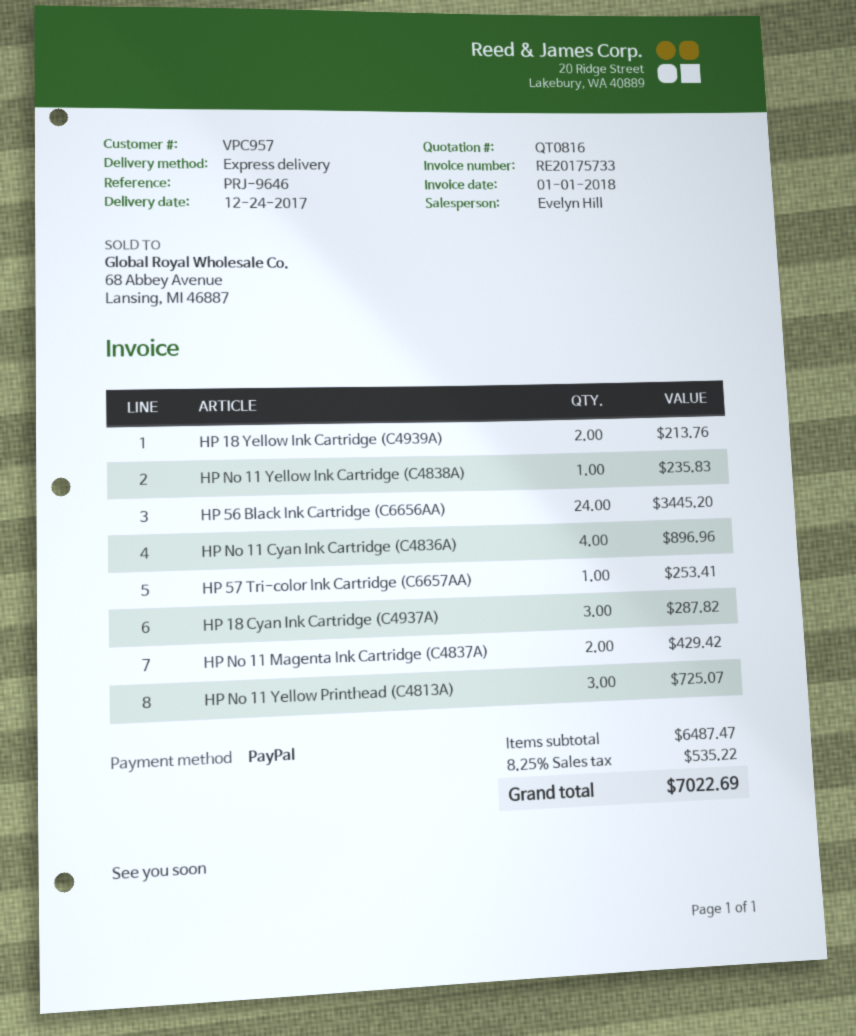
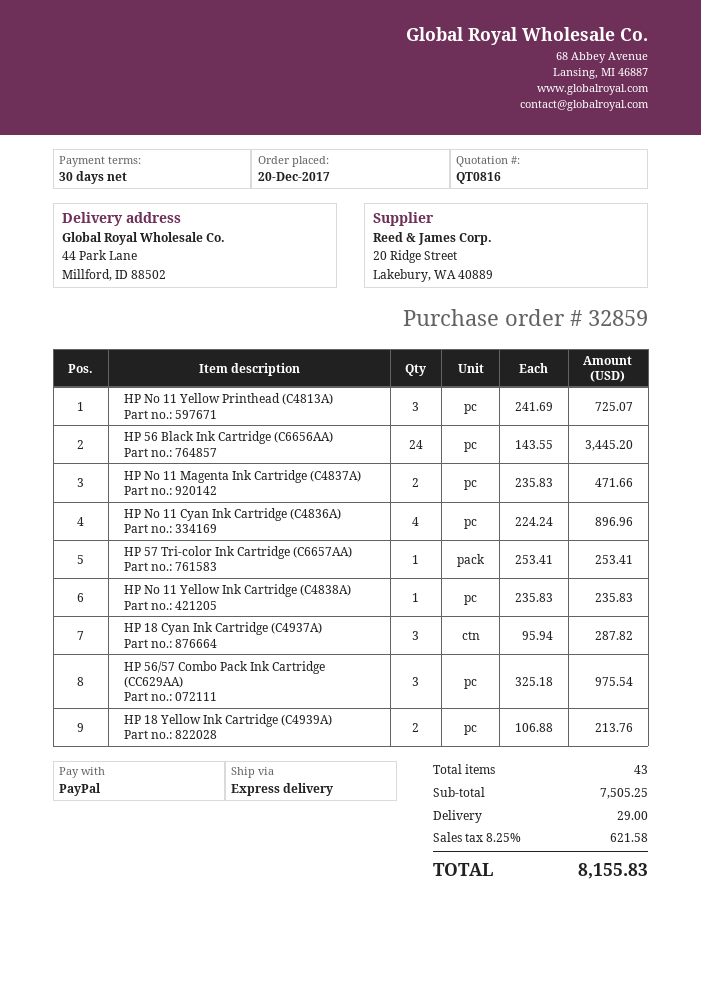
HP No 11 Magenta Ink Cartridge (C4837A): 2 for 429.42 -> 2 for 471.66
HP 56/57 Combo Pack Ink Cartridge (CC629AA): none -> 3 for 975.54
subtotal: 6487.47 -> 7505.25
shipping: none -> 29.00
tax: 8.25% = 535.22 -> 8.25% = 621.58
total: 7022.69 -> 8155.83

